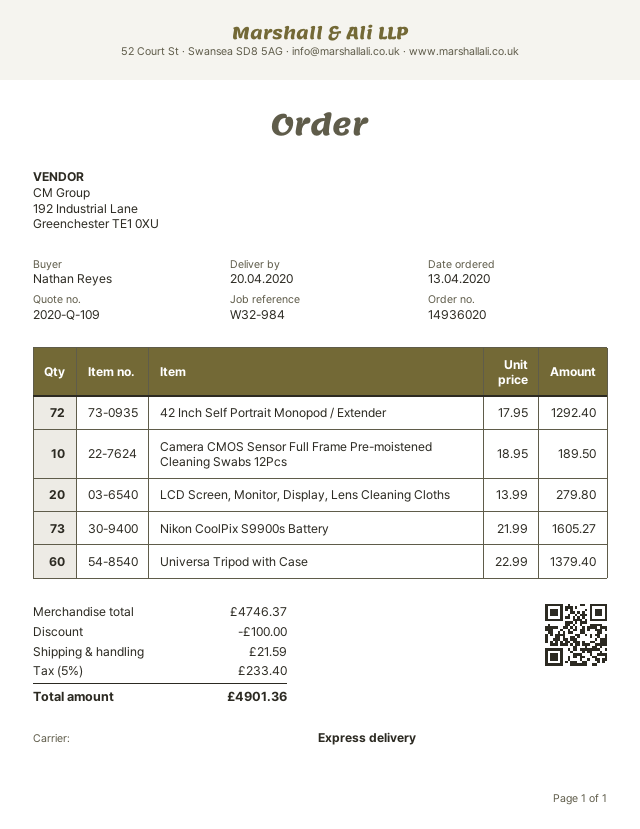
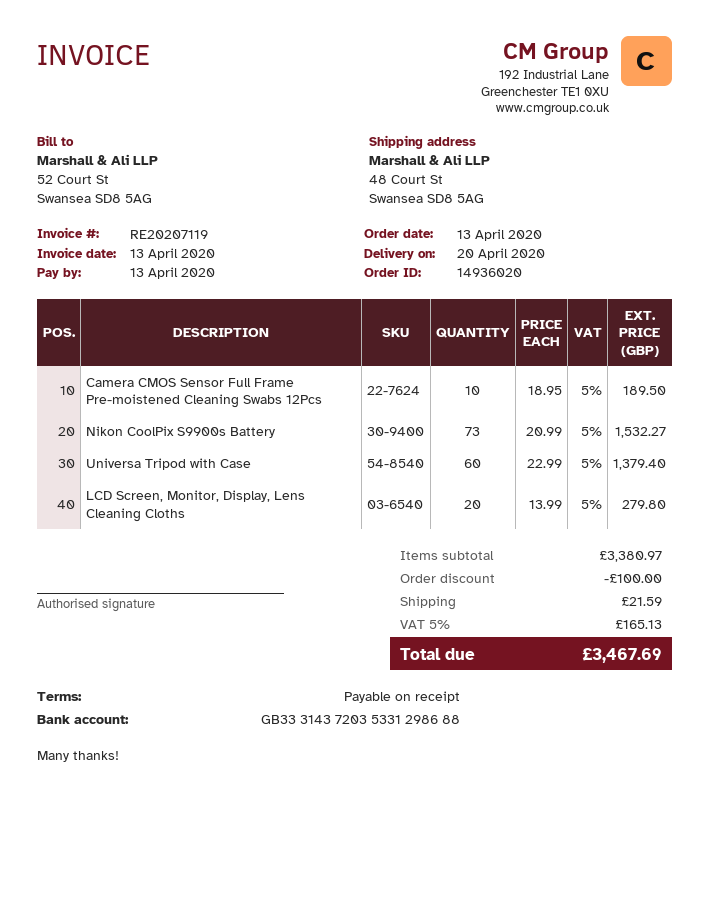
42 Inch Self Portrait Monopod / Extender: 72 x 17.95 = 1292.40 -> none
Nikon CoolPix S9900s Battery: 73 x 21.99 = 1605.27 -> 73 x 20.99 = 1532.27
subtotal: 4746.37 -> 3380.97
tax: 5% = 233.40 -> 5% = 165.13
total: 4901.36 -> 3467.69

